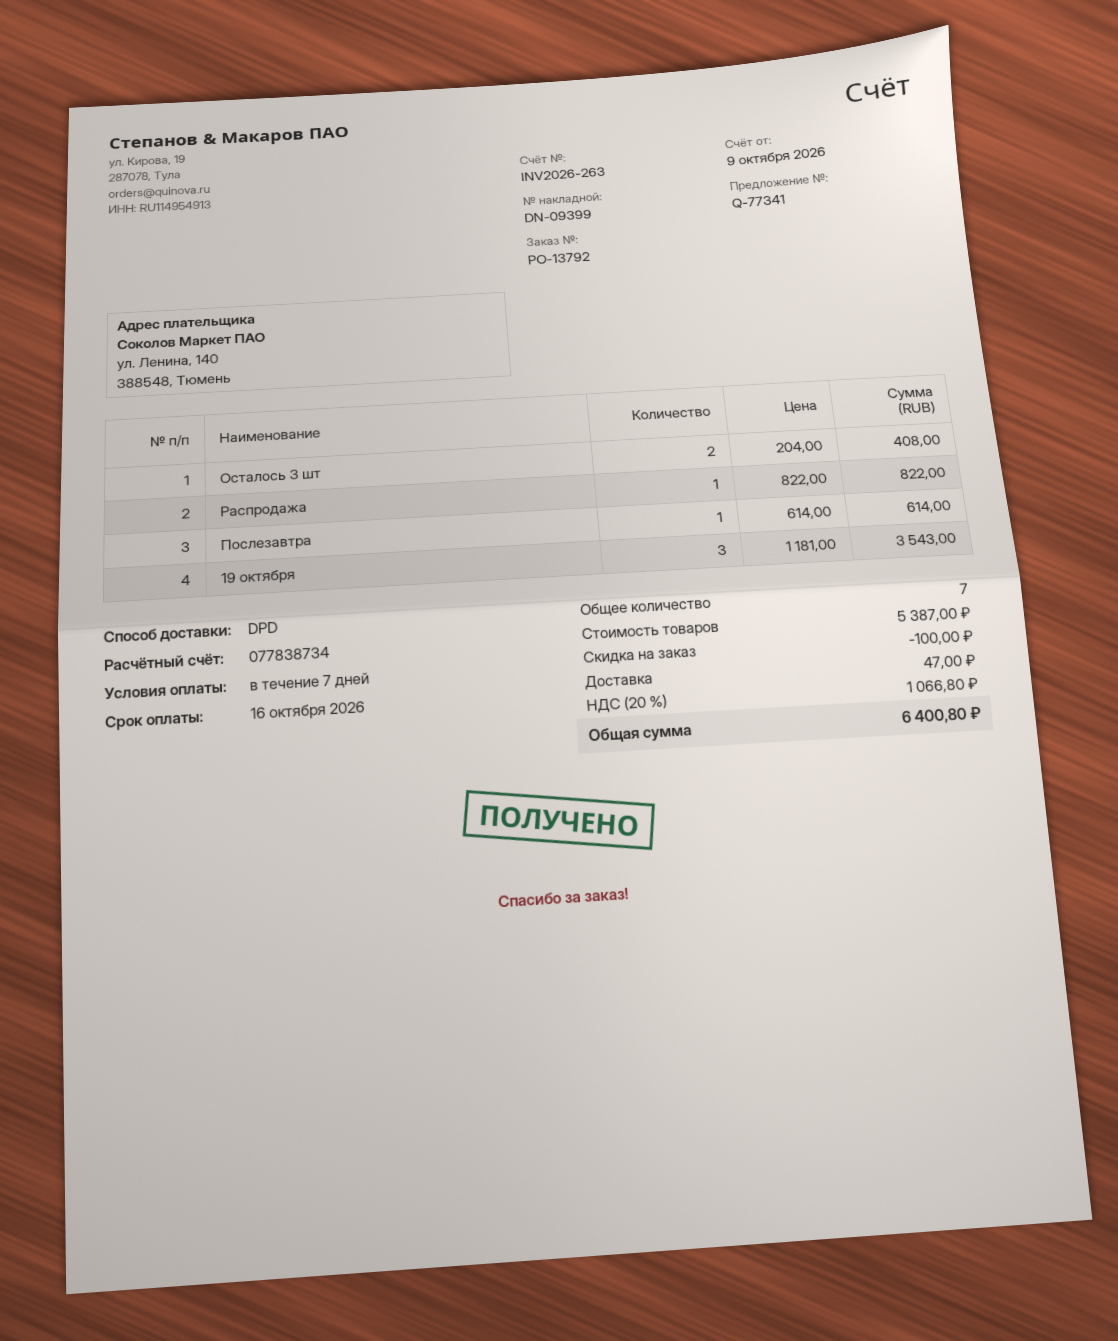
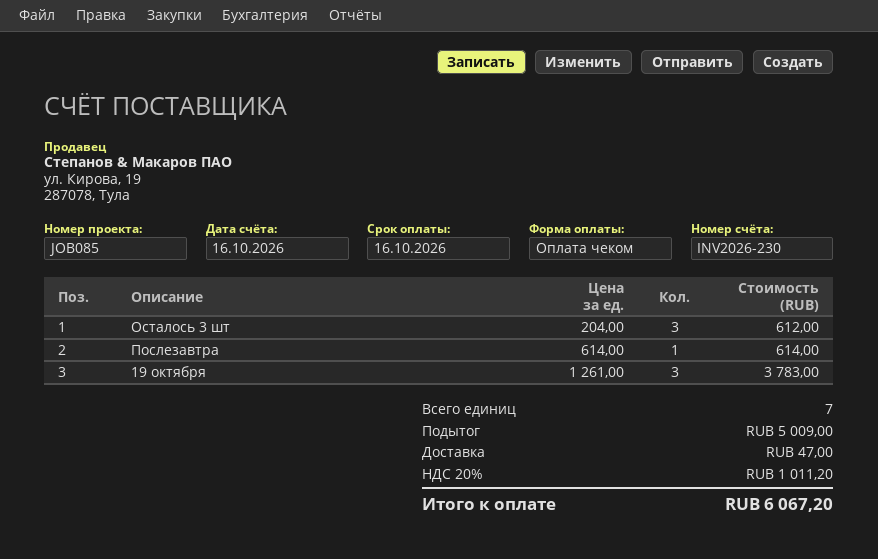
invoice number: INV2026-263 -> INV2026-230
invoice date: 2026-10-09 -> 2026-10-16
Осталось 3 шт: 2 x 204.00 = 408.00 -> 3 x 204.00 = 612.00
Распродажа: 1 x 822.00 = 822.00 -> none
19 октября: 3 x 1181.00 = 3543.00 -> 3 x 1261.00 = 3783.00
subtotal: 5387.00 -> 5009.00
discount: 100.00 -> none
tax: 20% = 1066.80 -> 20% = 1011.20
total: 6400.80 -> 6067.20

